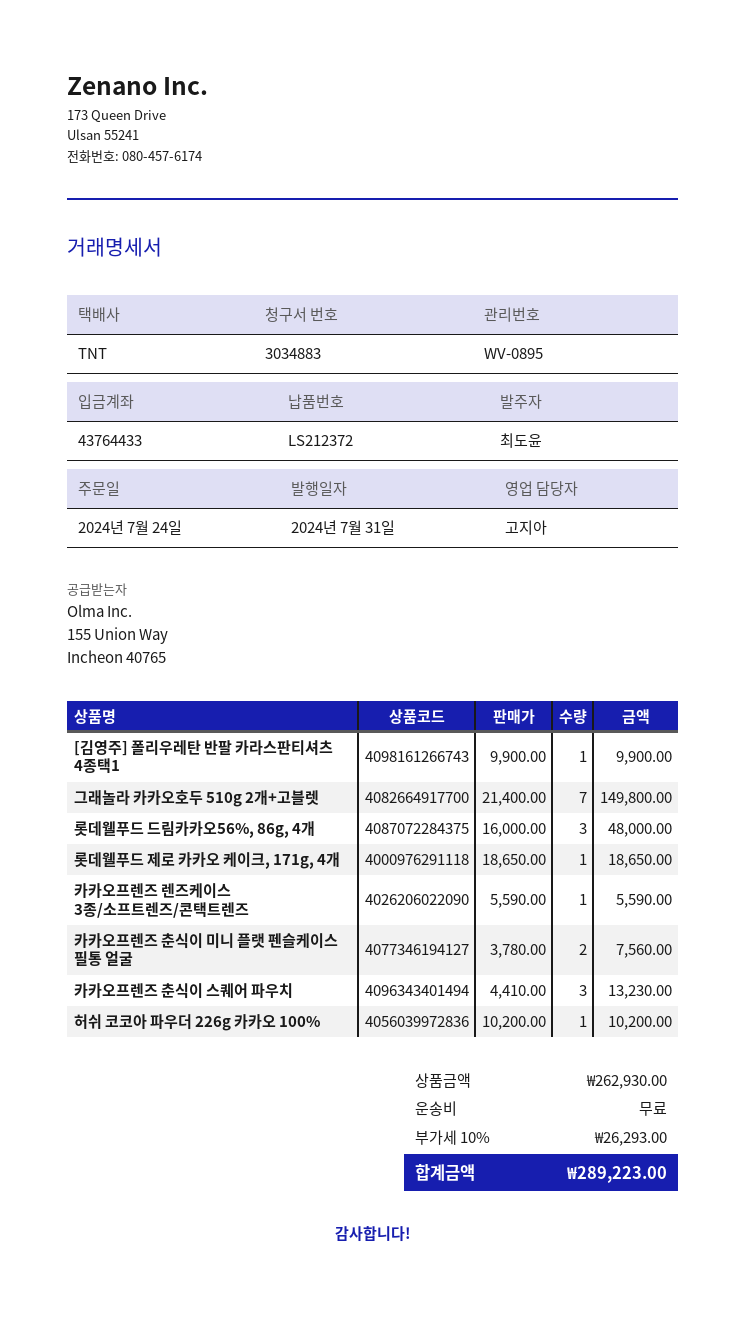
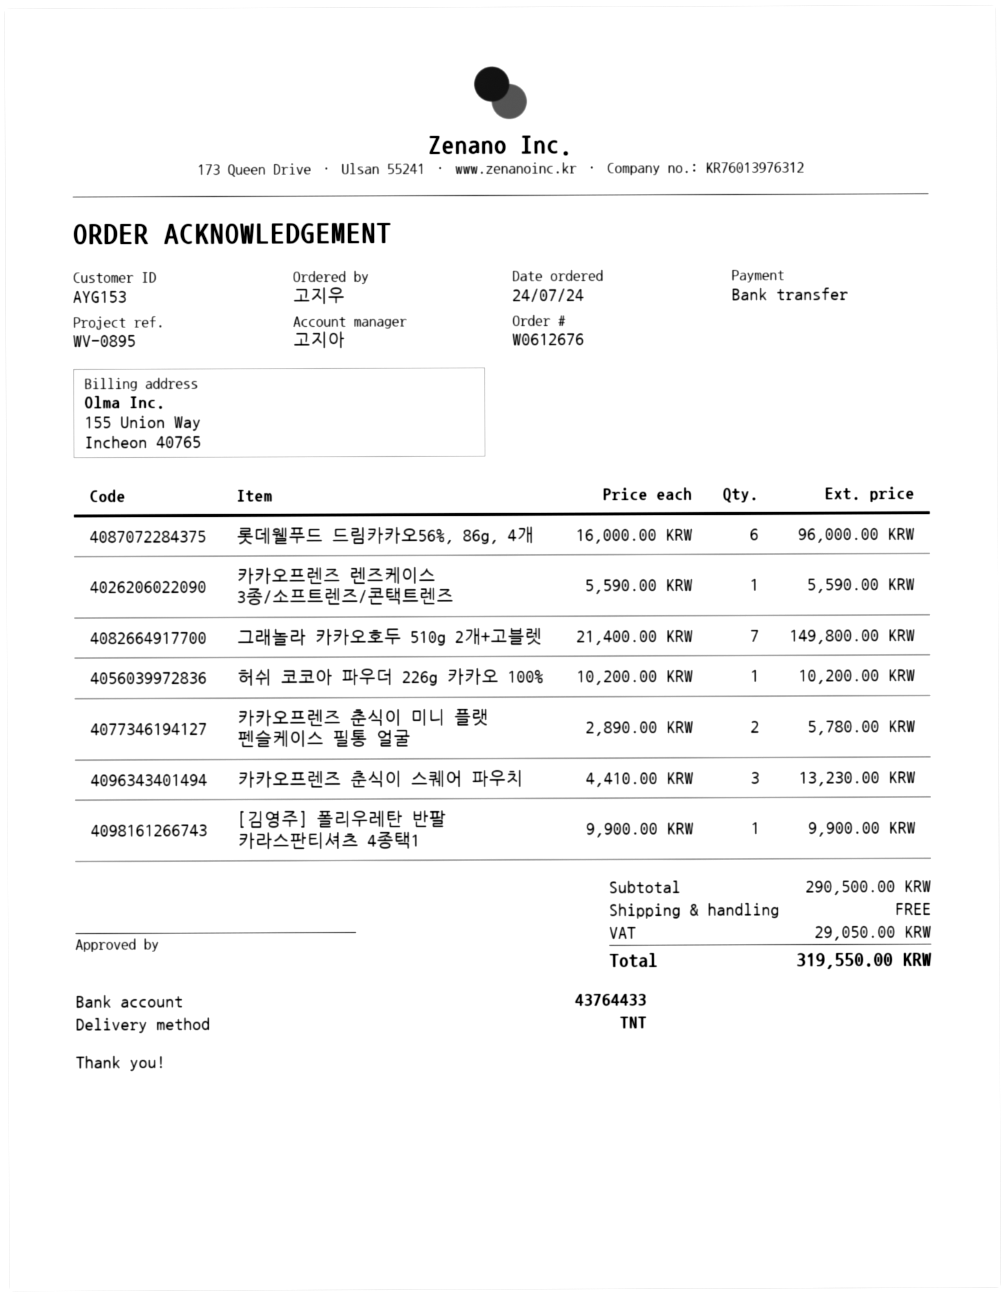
ordered by: 최도윤 -> 고지우
롯데웰푸드 드림카카오56%, 86g, 4개: 3 x 16000.00 = 48000.00 -> 6 x 16000.00 = 96000.00
롯데웰푸드 제로 카카오 케이크, 171g, 4개: 1 x 18650.00 = 18650.00 -> none
카카오프렌즈 춘식이 미니 플랫 펜슬케이스 필통 얼굴: 2 x 3780.00 = 7560.00 -> 2 x 2890.00 = 5780.00
subtotal: 262930.00 -> 290500.00
tax: 26293.00 -> 29050.00
total: 289223.00 -> 319550.00

